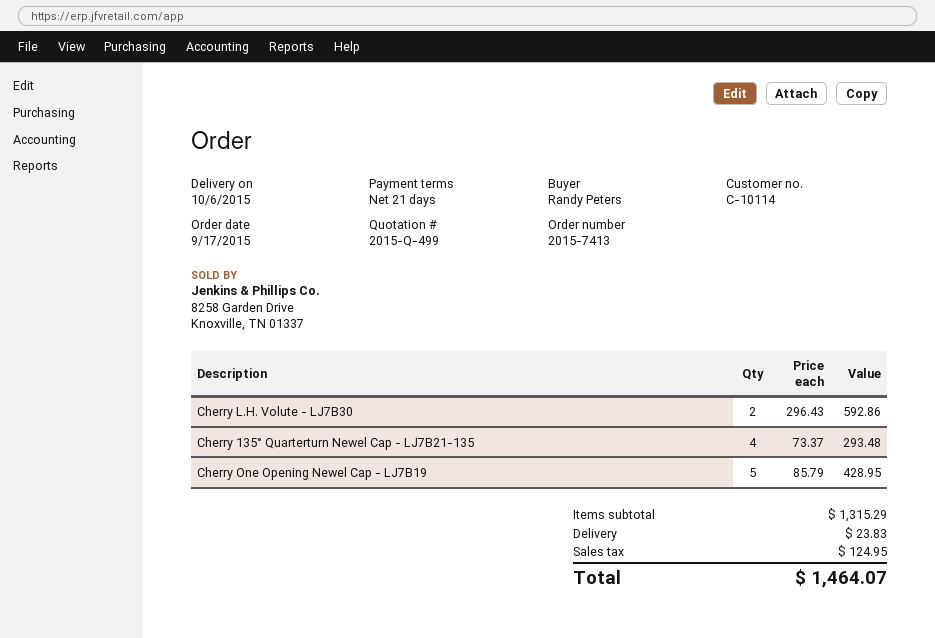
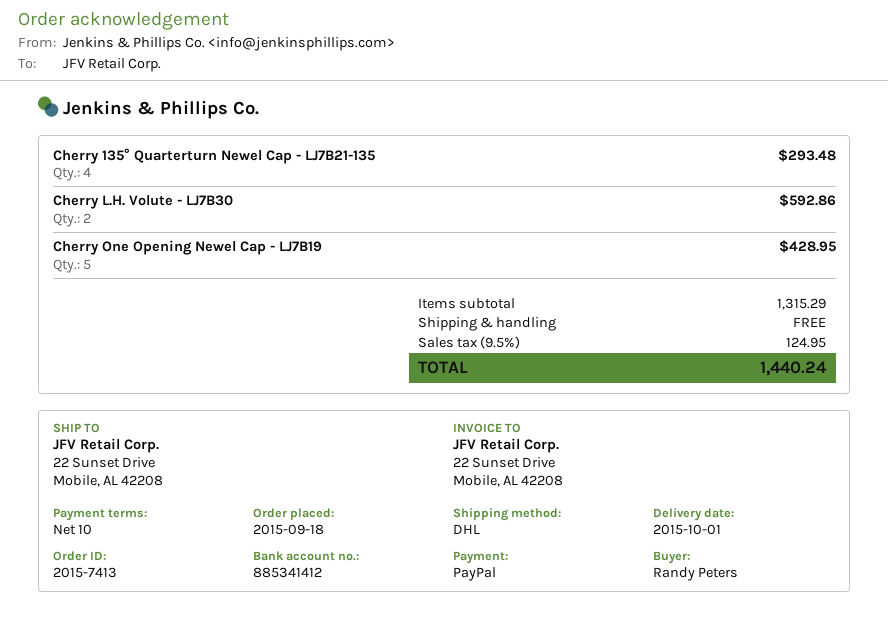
order date: 2015-09-17 -> 2015-09-18
delivery date: 2015-10-06 -> 2015-10-01
payment terms: 21 days -> 10 days
shipping: 23.83 -> 0.00
total: 1464.07 -> 1440.24

